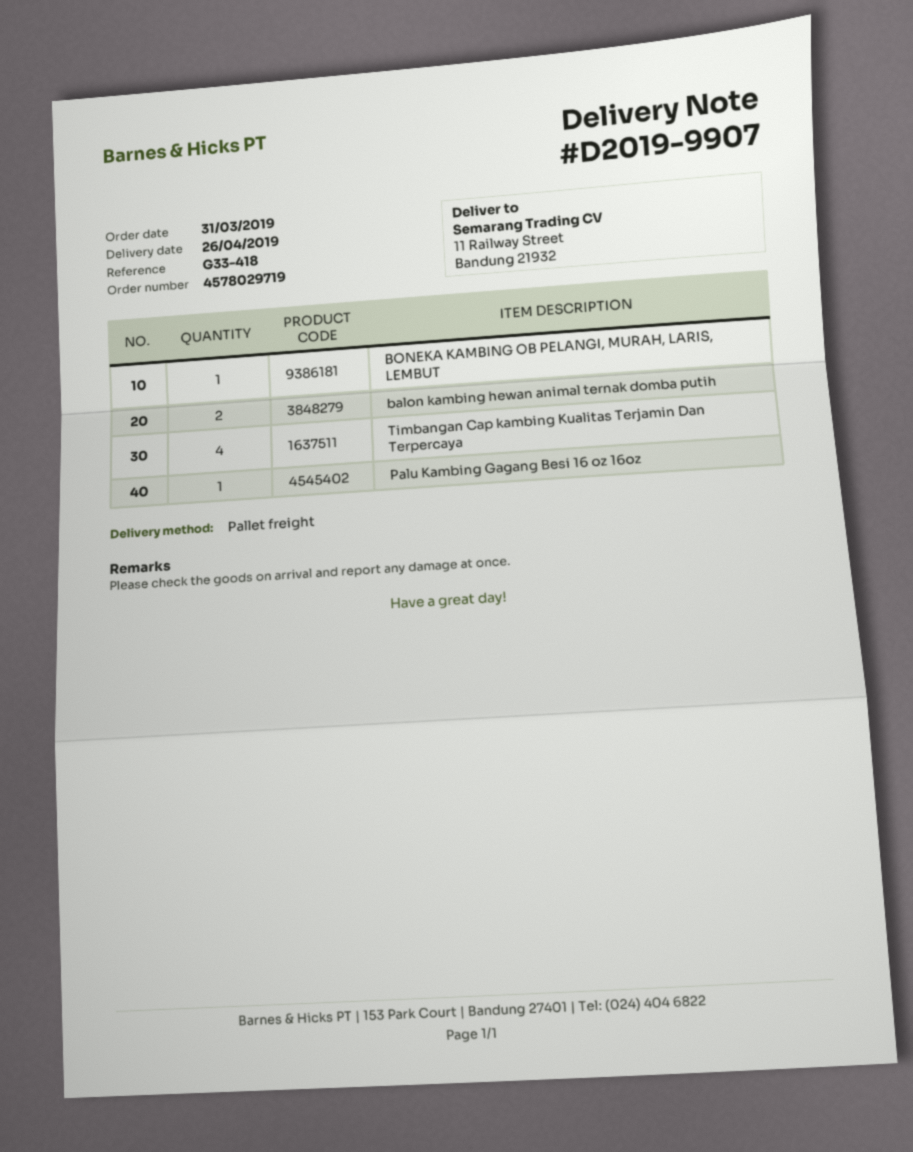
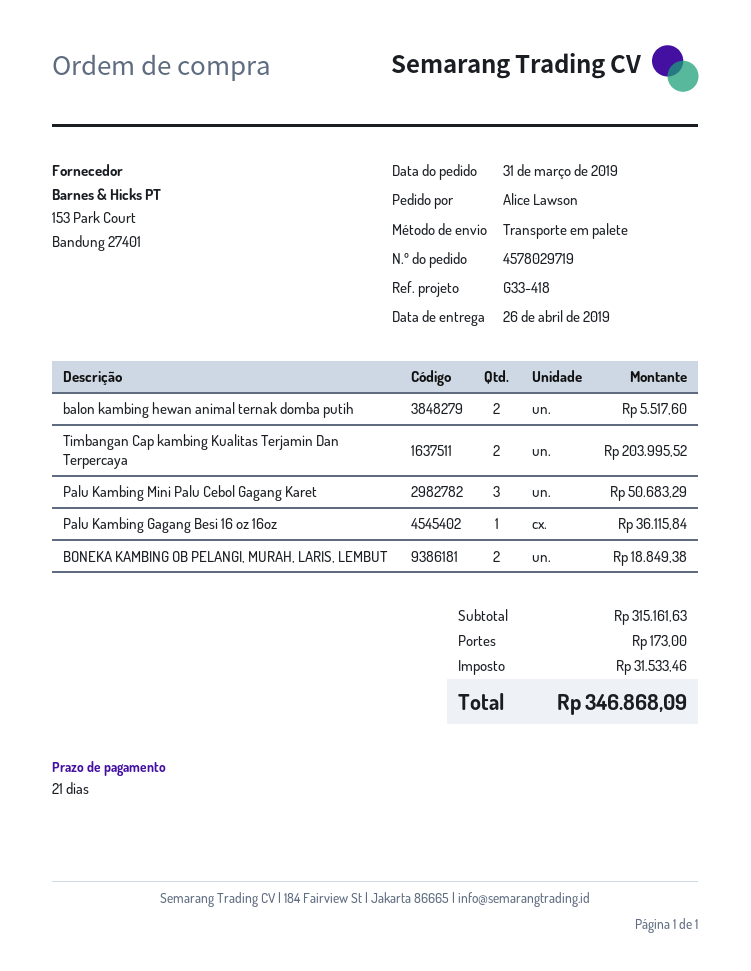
BONEKA KAMBING OB PELANGI, MURAH, LARIS, LEMBUT: 1 -> 2
Timbangan Cap kambing Kualitas Terjamin Dan Terpercaya: 4 -> 2
Palu Kambing Mini Palu Cebol Gagang Karet: none -> 3

